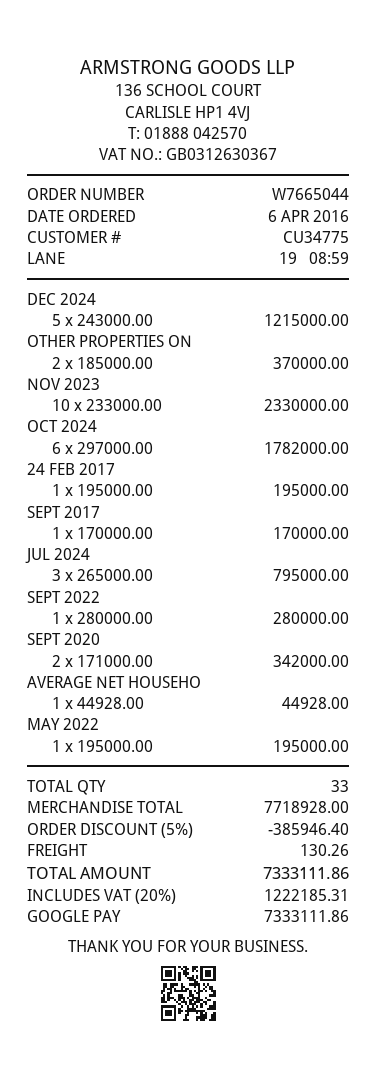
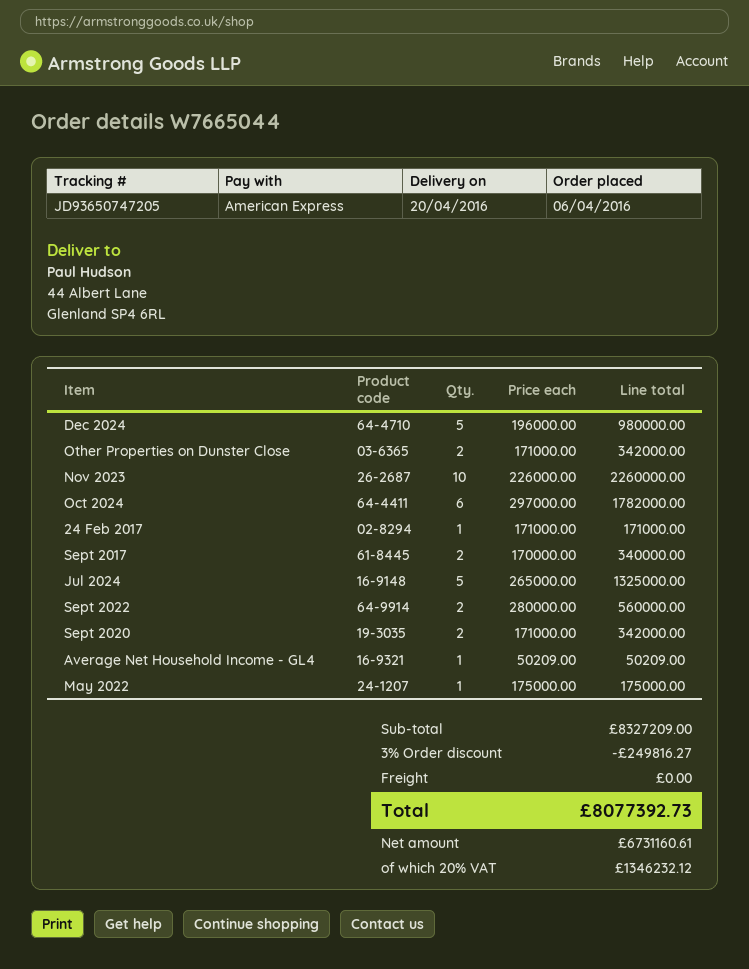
payment method: Google Pay -> American Express
DEC 2024: 5 x 243000.00 = 1215000.00 -> 5 x 196000.00 = 980000.00
OTHER PROPERTIES ON: 2 x 185000.00 = 370000.00 -> 2 x 171000.00 = 342000.00
NOV 2023: 10 x 233000.00 = 2330000.00 -> 10 x 226000.00 = 2260000.00
24 FEB 2017: 1 x 195000.00 = 195000.00 -> 1 x 171000.00 = 171000.00
SEPT 2017: 1 x 170000.00 = 170000.00 -> 2 x 170000.00 = 340000.00
JUL 2024: 3 x 265000.00 = 795000.00 -> 5 x 265000.00 = 1325000.00
SEPT 2022: 1 x 280000.00 = 280000.00 -> 2 x 280000.00 = 560000.00
AVERAGE NET HOUSEHO: 1 x 44928.00 = 44928.00 -> 1 x 50209.00 = 50209.00
MAY 2022: 1 x 195000.00 = 195000.00 -> 1 x 175000.00 = 175000.00
subtotal: 7718928.00 -> 8327209.00
discount: 5% = 385946.40 -> 3% = 249816.27
shipping: 130.26 -> 0.00
tax: 20% = 1222185.31 -> 20% = 1346232.12
total: 7333111.86 -> 8077392.73

